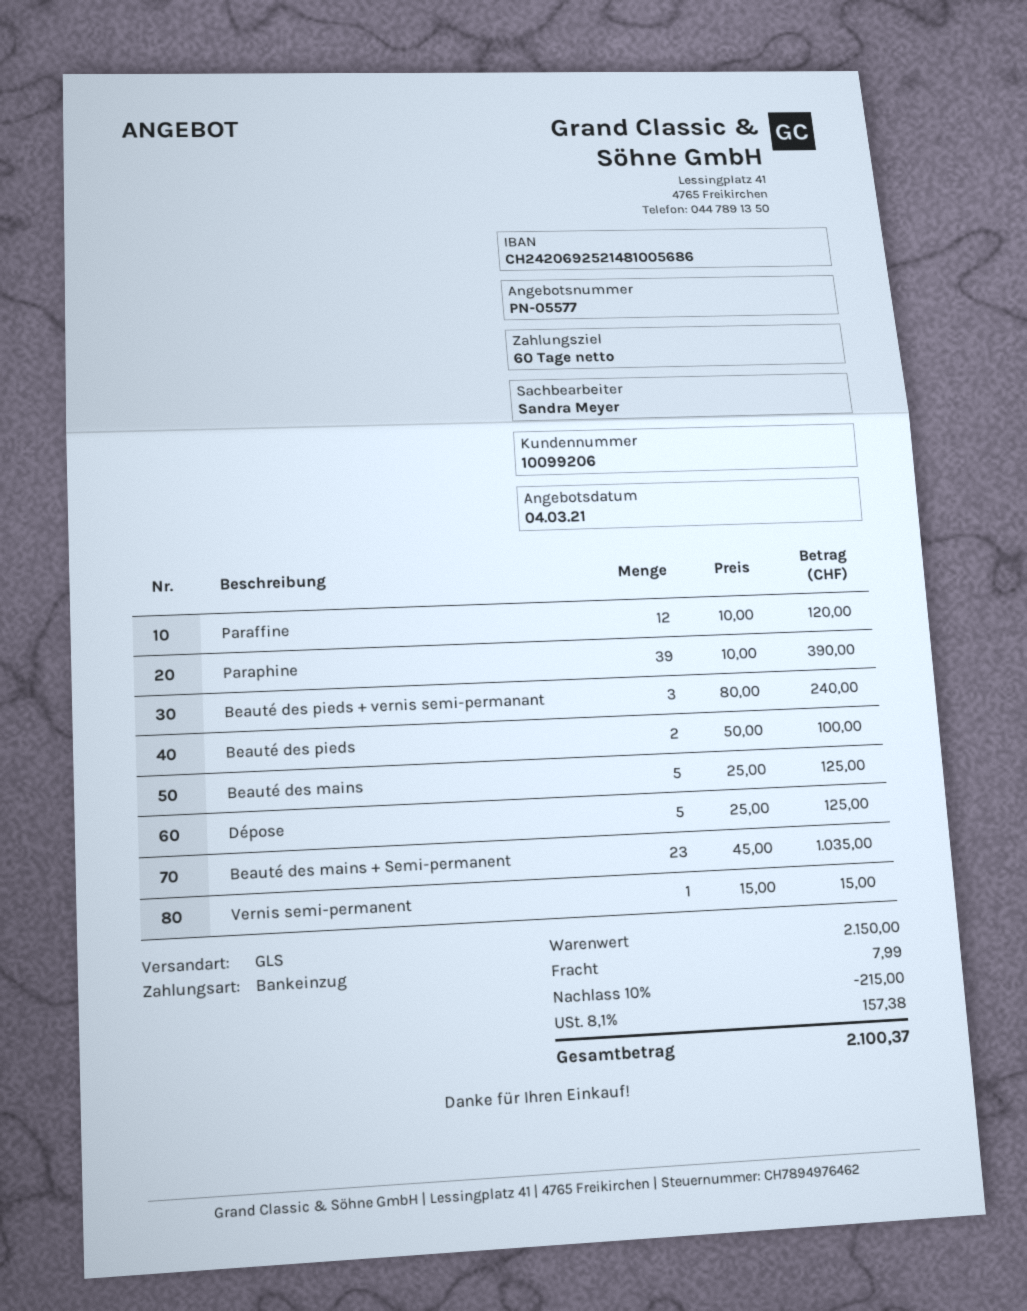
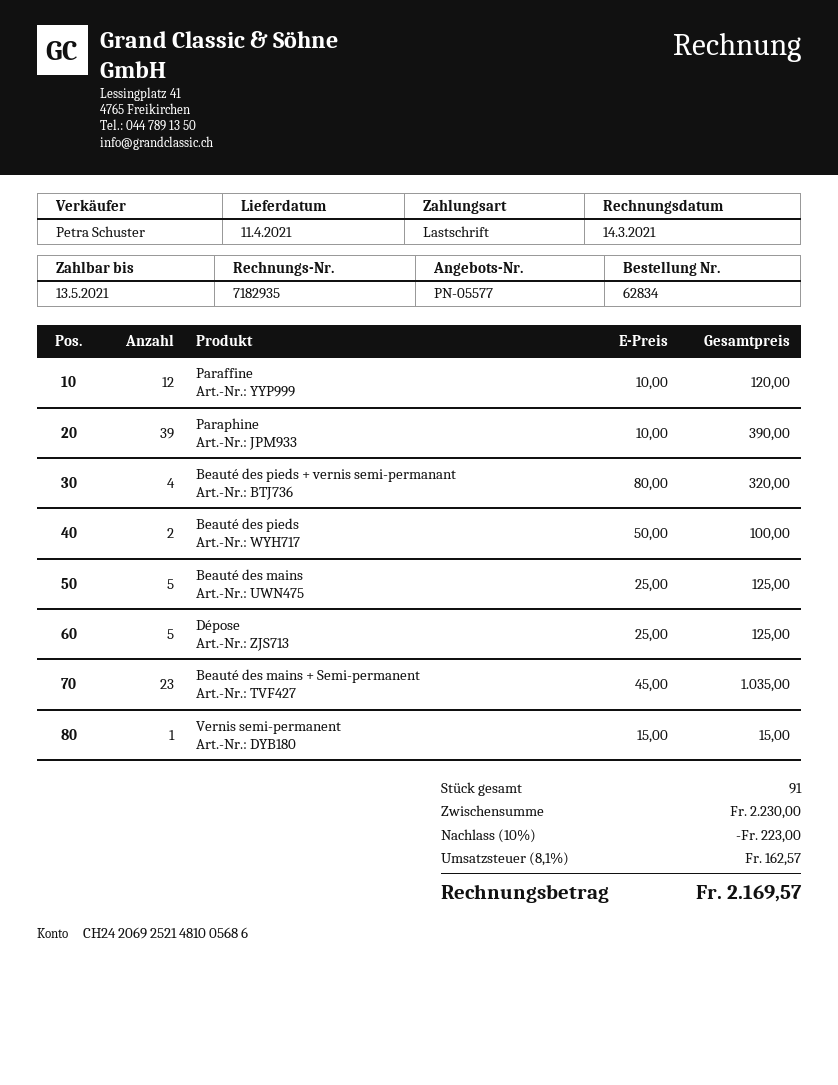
sales rep: Sandra Meyer -> Petra Schuster
Beauté des pieds + vernis semi-permanant: 3 x 80.00 = 240.00 -> 4 x 80.00 = 320.00
subtotal: 2150.00 -> 2230.00
discount: 10% = 215.00 -> 10% = 223.00
shipping: 7.99 -> none
tax: 8.1% = 157.38 -> 8.1% = 162.57
total: 2100.37 -> 2169.57

